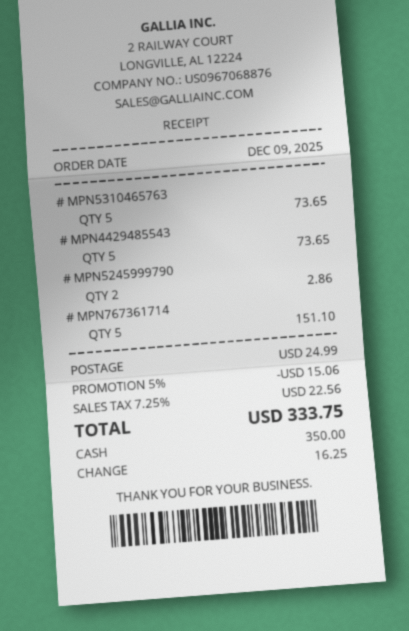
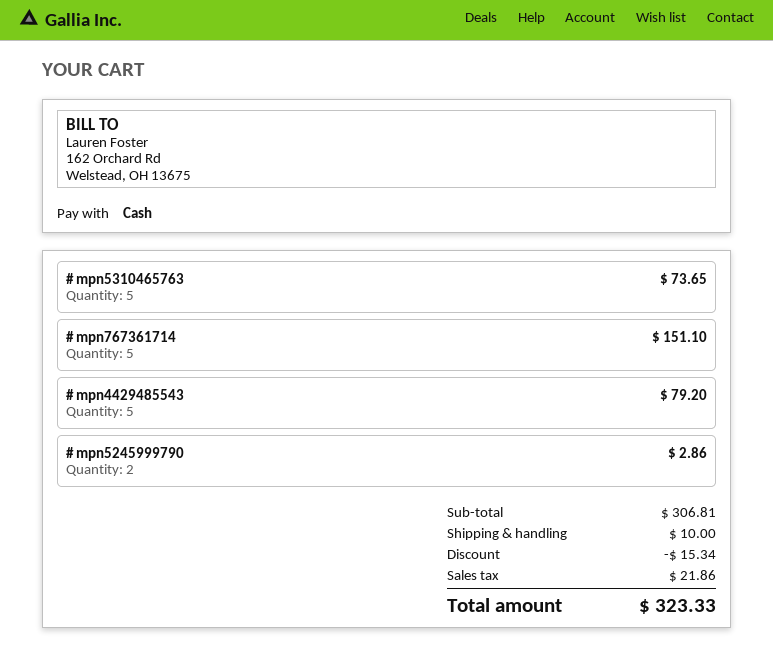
# MPN4429485543: 5 for 73.65 -> 5 for 79.20
discount: 15.06 -> 15.34
shipping: 24.99 -> 10.00
tax: 22.56 -> 21.86
total: 333.75 -> 323.33

